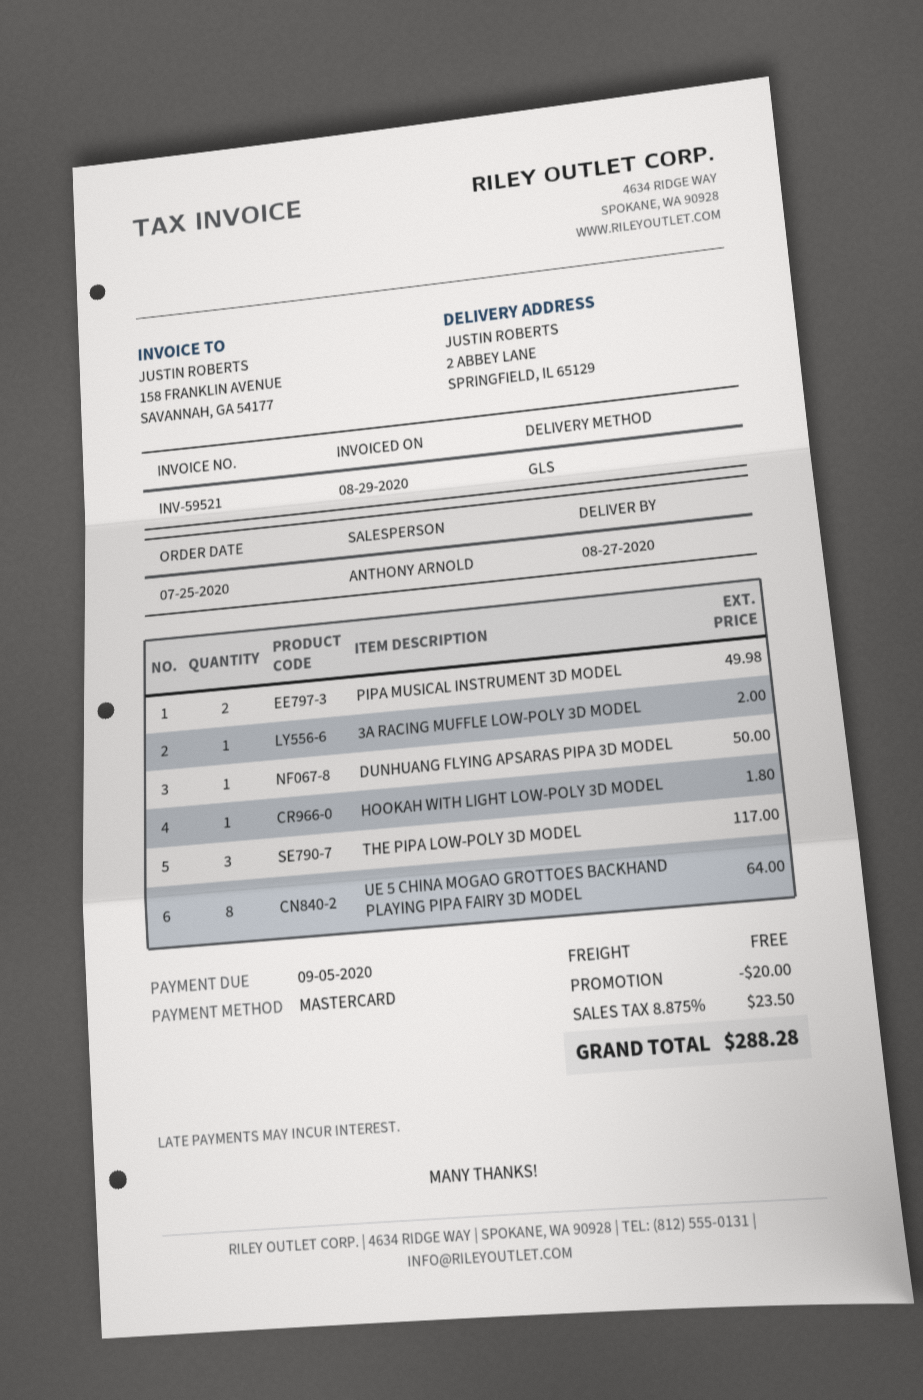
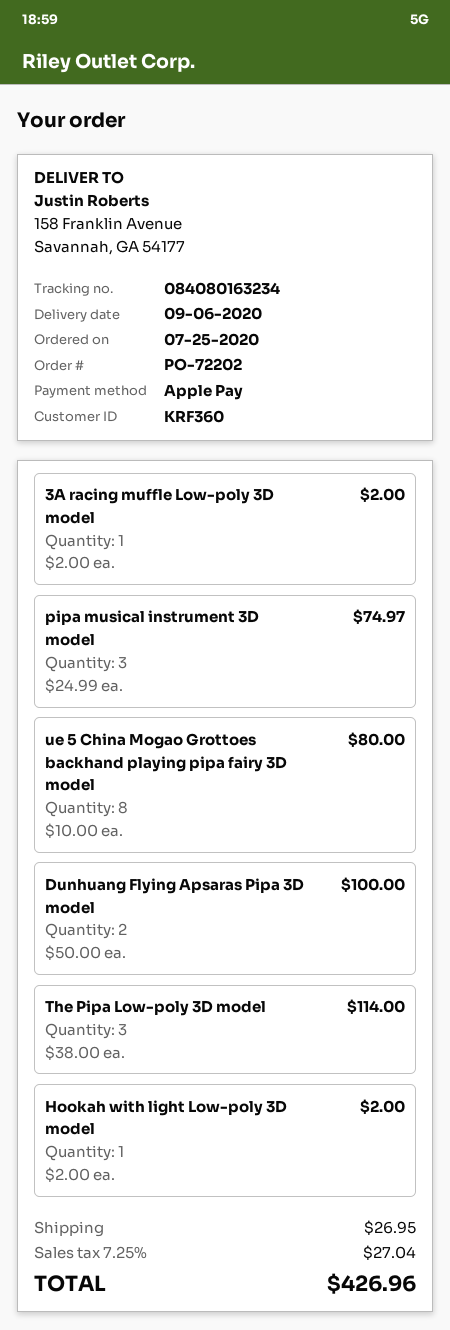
delivery date: 2020-08-27 -> 2020-09-06
payment method: Mastercard -> Apple Pay
ship to: 2 ABBEY LANE, SPRINGFIELD, IL 65129 -> 158 Franklin Avenue, Savannah, GA 54177
PIPA MUSICAL INSTRUMENT 3D MODEL: 2 for 49.98 -> 3 for 74.97
DUNHUANG FLYING APSARAS PIPA 3D MODEL: 1 for 50.00 -> 2 for 100.00
HOOKAH WITH LIGHT LOW-POLY 3D MODEL: 1 for 1.80 -> 1 for 2.00
THE PIPA LOW-POLY 3D MODEL: 3 for 117.00 -> 3 for 114.00
UE 5 CHINA MOGAO GROTTOES BACKHAND PLAYING PIPA FAIRY 3D MODEL: 8 for 64.00 -> 8 for 80.00
discount: 20.00 -> none
shipping: 0.00 -> 26.95
tax: 8.875% = 23.50 -> 7.25% = 27.04
total: 288.28 -> 426.96

